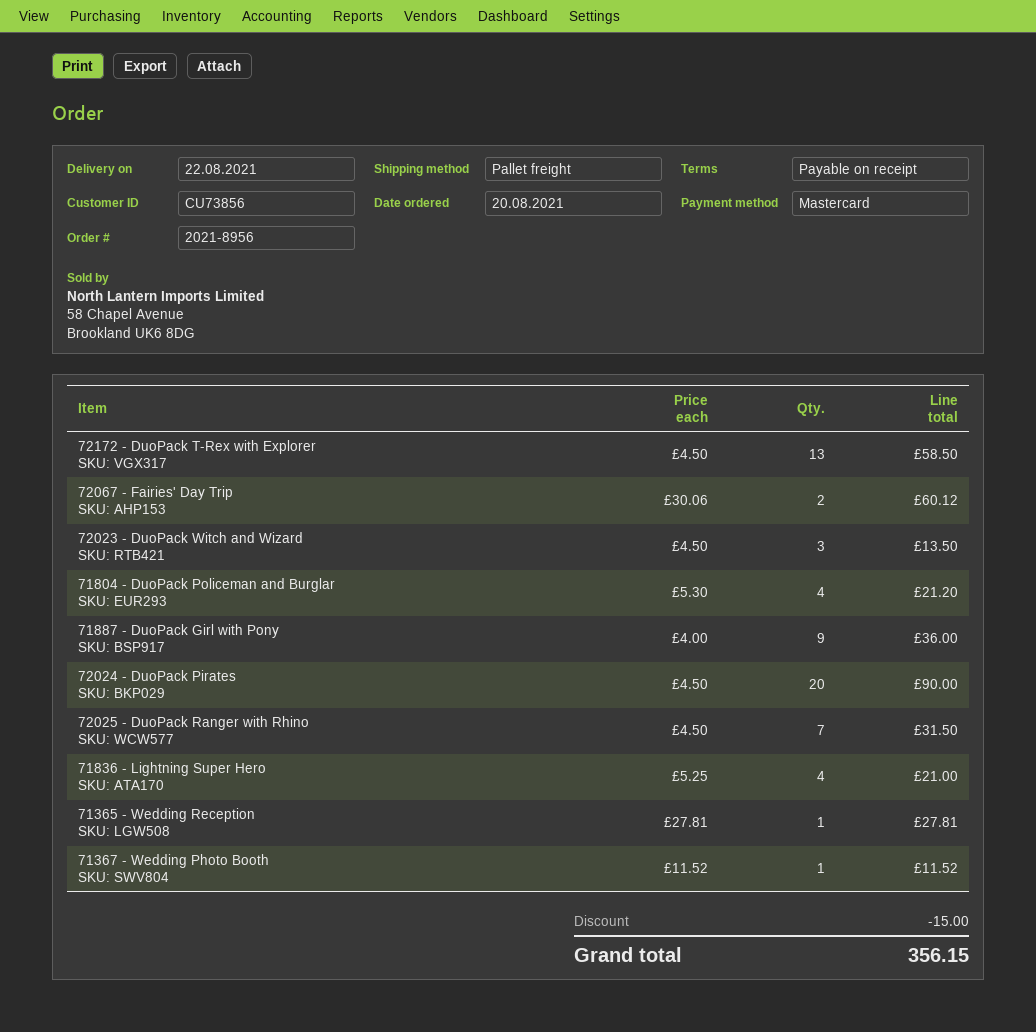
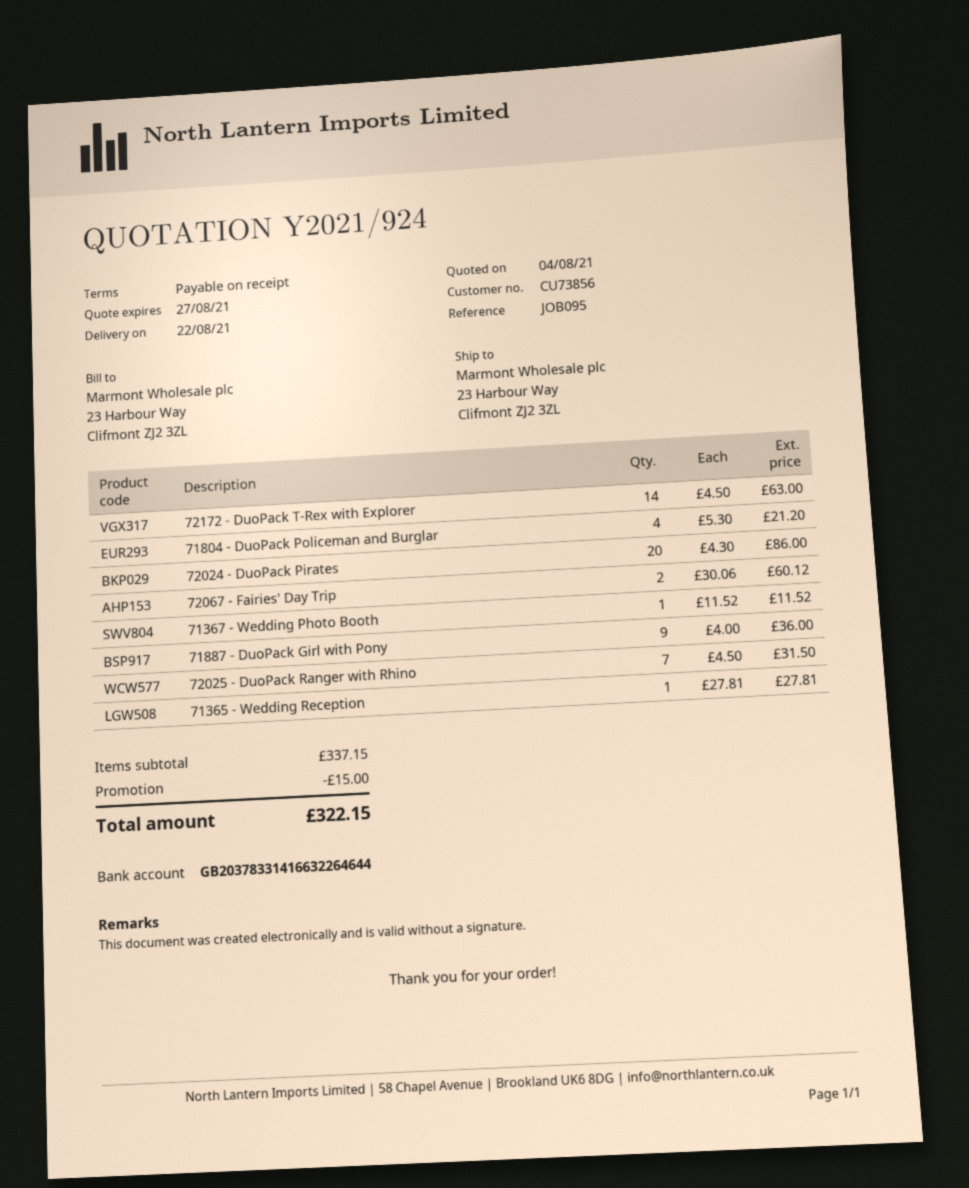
72172 - DuoPack T-Rex with Explorer: 13 x 4.50 = 58.50 -> 14 x 4.50 = 63.00
72023 - DuoPack Witch and Wizard: 3 x 4.50 = 13.50 -> none
72024 - DuoPack Pirates: 20 x 4.50 = 90.00 -> 20 x 4.30 = 86.00
71836 - Lightning Super Hero: 4 x 5.25 = 21.00 -> none
total: 356.15 -> 322.15

